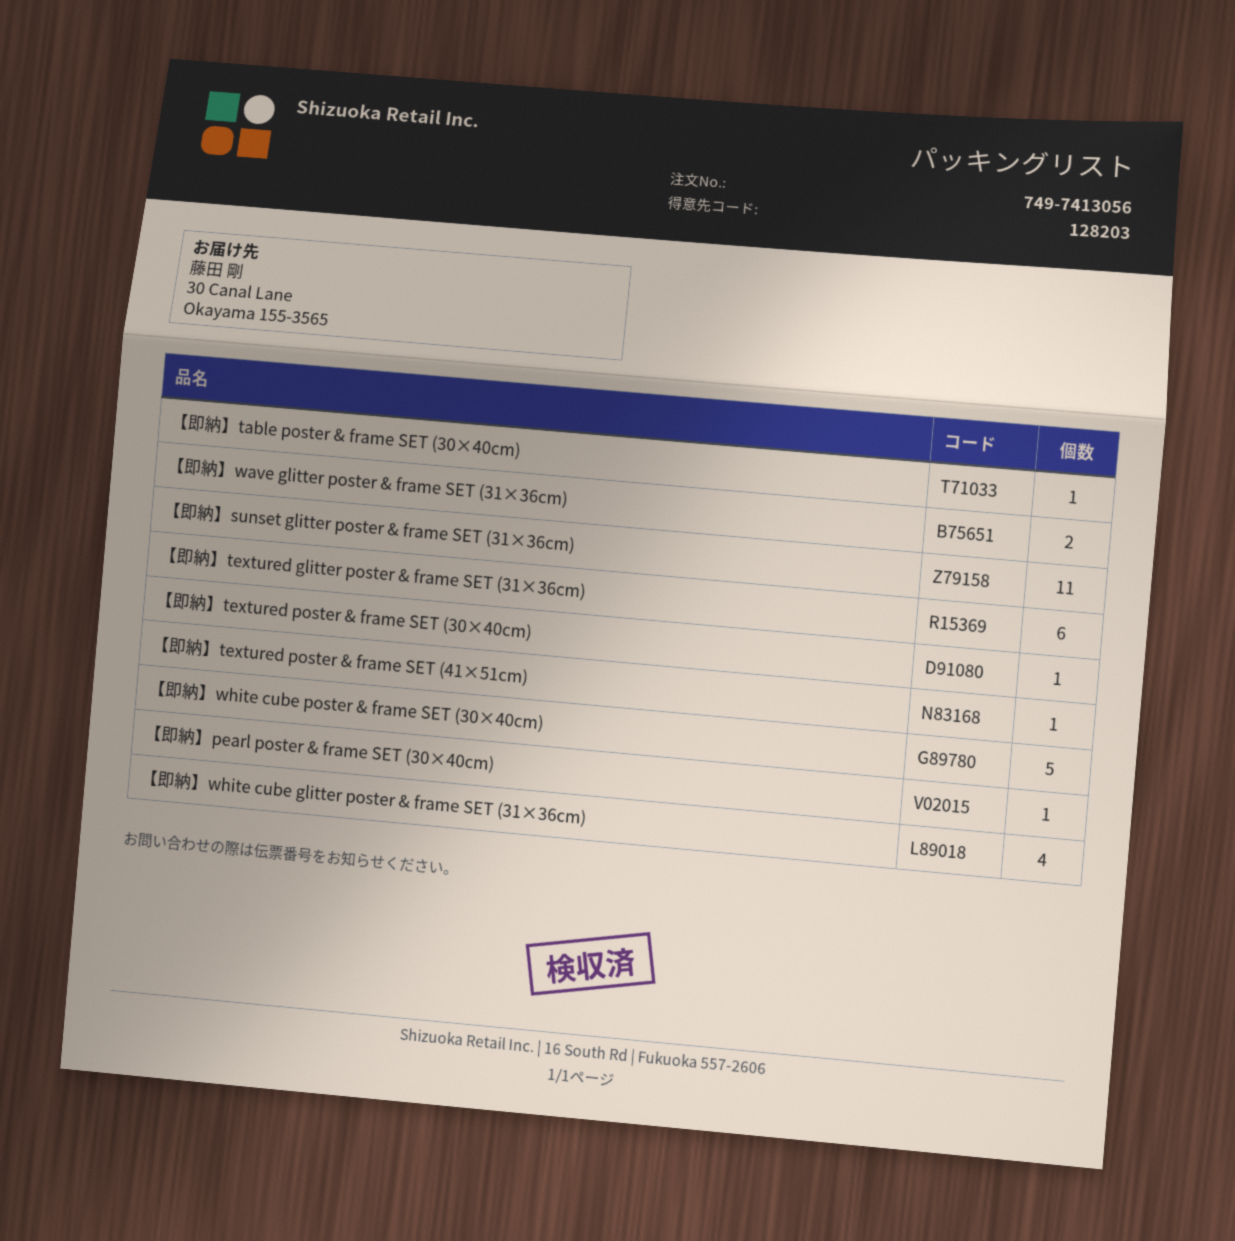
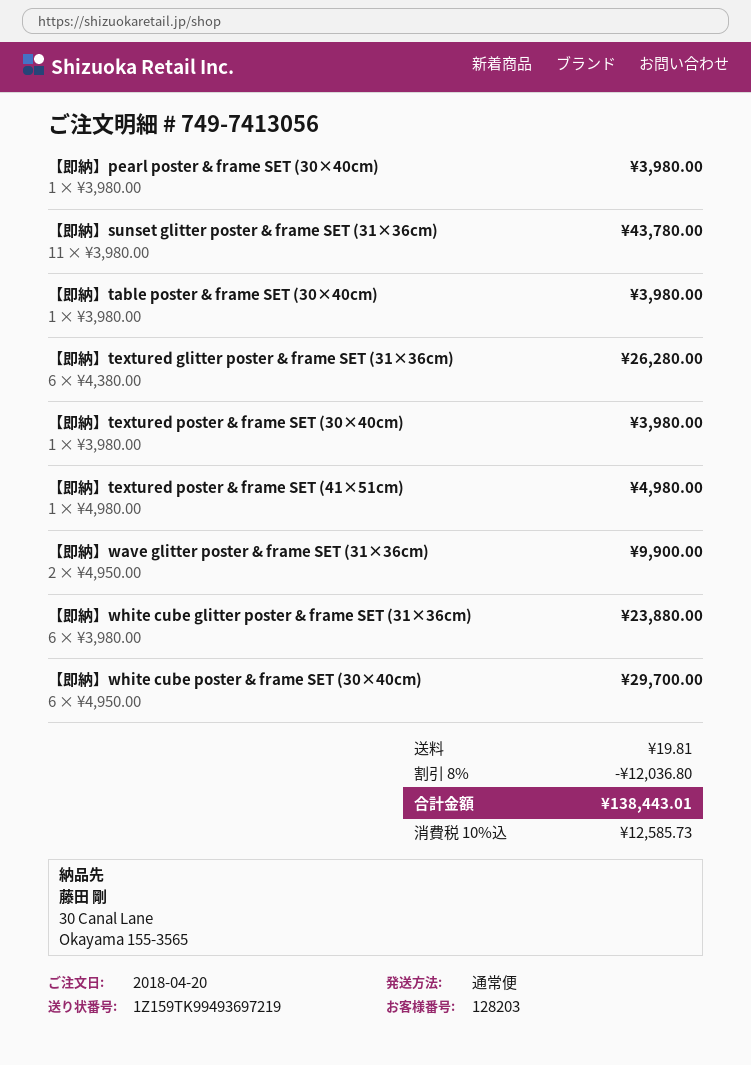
【即納】white cube poster & frame SET (30×40cm): 5 -> 6
【即納】white cube glitter poster & frame SET (31×36cm): 4 -> 6

